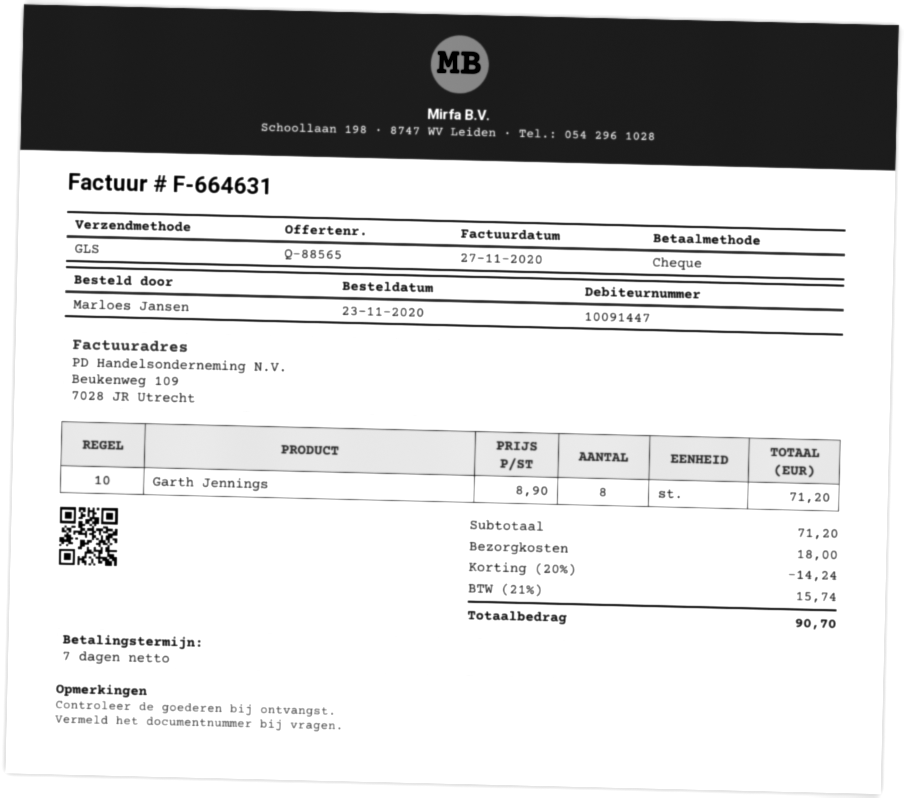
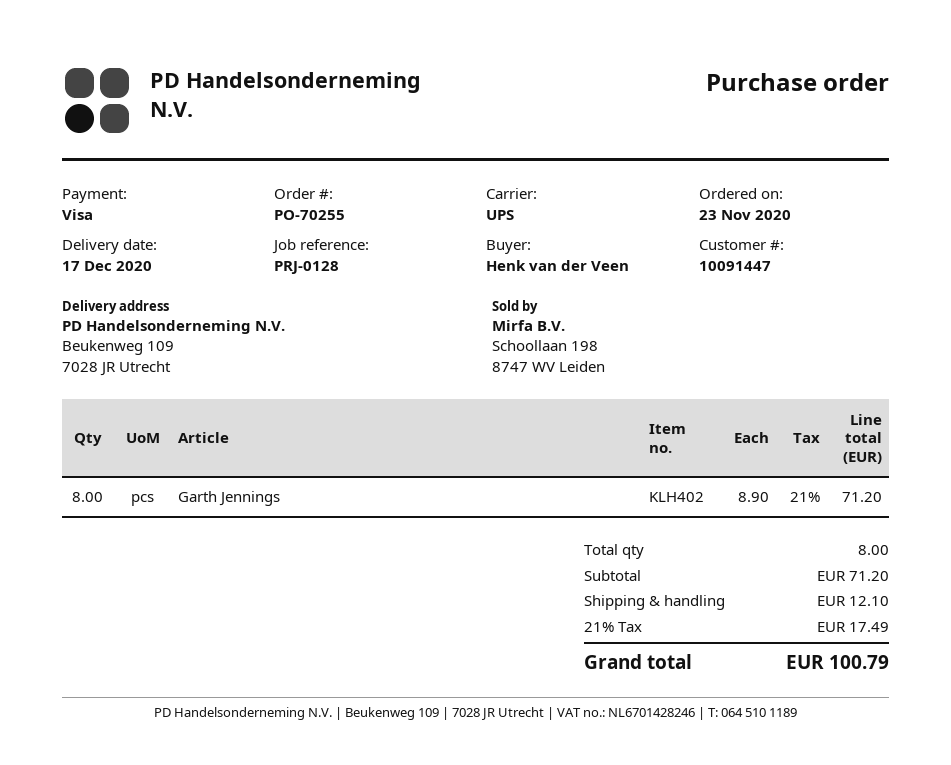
ordered by: Marloes Jansen -> Henk van der Veen
payment method: cheque -> Visa
shipping method: GLS -> UPS
discount: 20% = 14.24 -> none
shipping: 18.00 -> 12.10
tax: 21% = 15.74 -> 21% = 17.49
total: 90.70 -> 100.79

